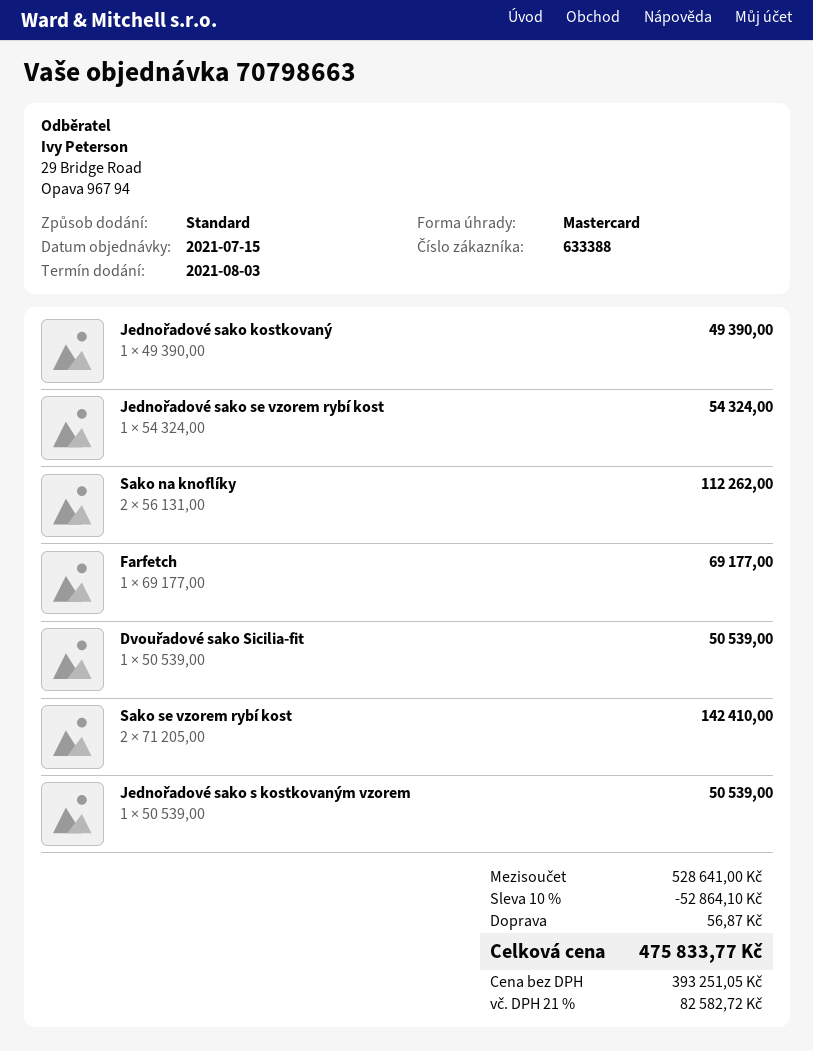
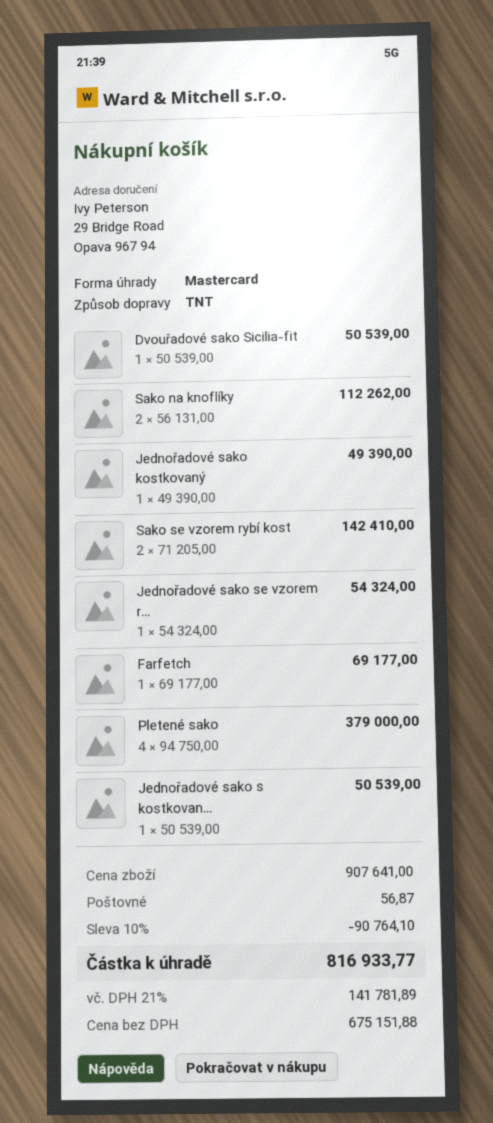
shipping method: standard -> TNT
Pletené sako: none -> 4 x 94750.00 = 379000.00
subtotal: 528641.00 -> 907641.00
discount: 10% = 52864.10 -> 10% = 90764.10
net: 393251.05 -> 675151.88
tax: 21% = 82582.72 -> 21% = 141781.89
total: 475833.77 -> 816933.77

